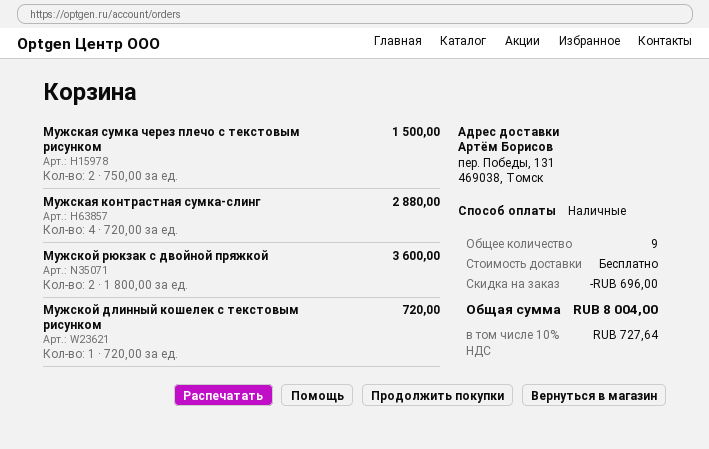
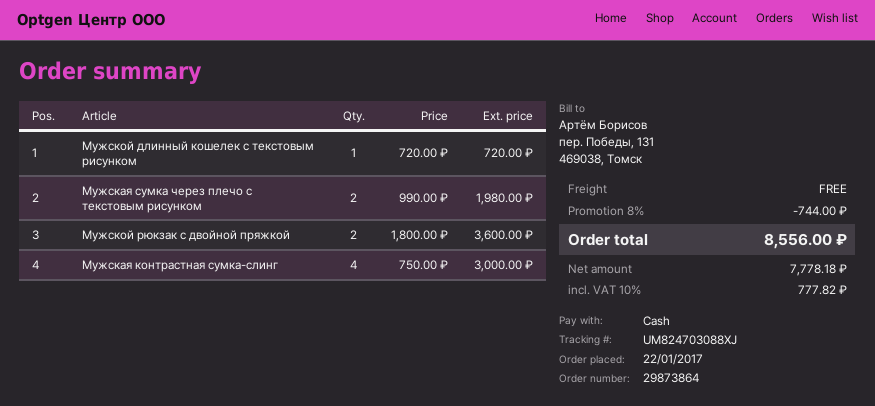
Мужская сумка через плечо с текстовым рисунком: 2 x 750.00 = 1500.00 -> 2 x 990.00 = 1980.00
Мужская контрастная сумка-слинг: 4 x 720.00 = 2880.00 -> 4 x 750.00 = 3000.00
discount: 696.00 -> 744.00
tax: 10% = 727.64 -> 10% = 777.82
total: 8004.00 -> 8556.00

